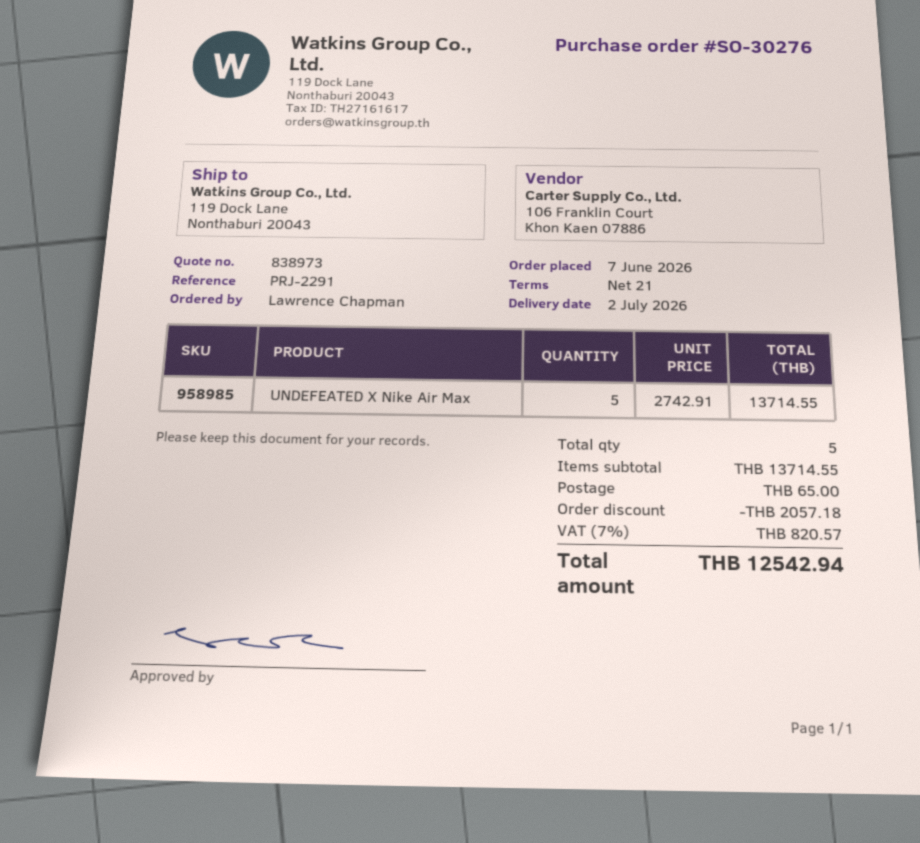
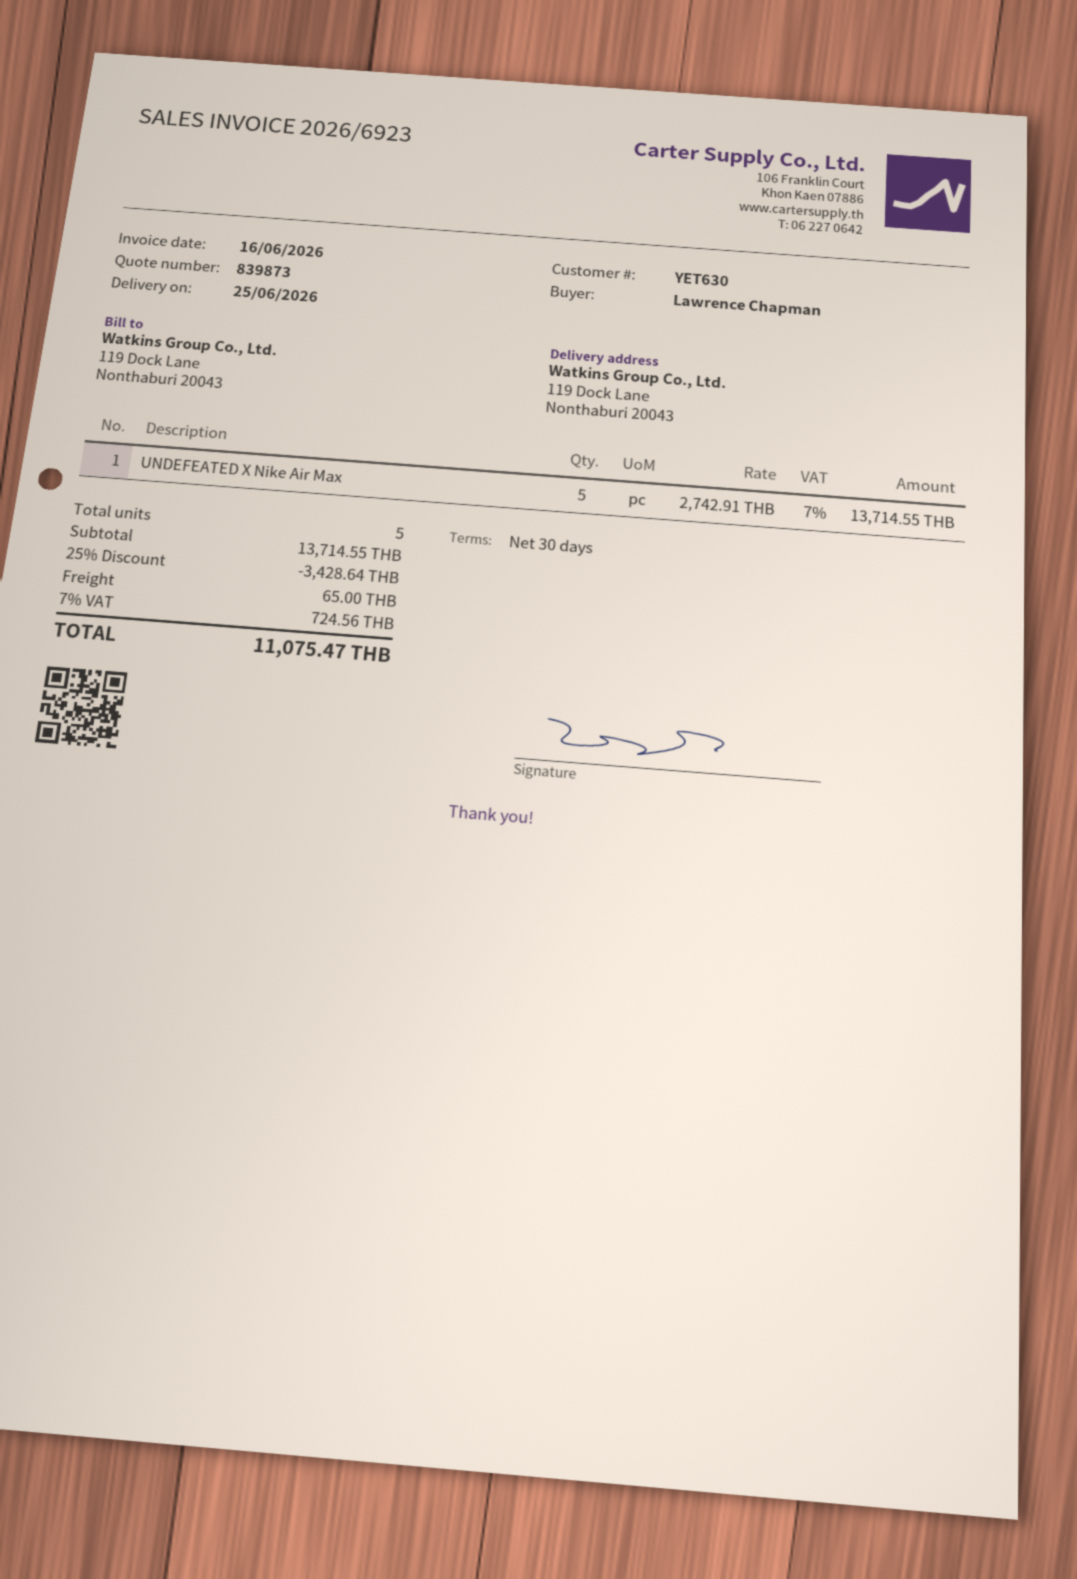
quote number: 838973 -> 839873
delivery date: 2026-07-02 -> 2026-06-25
payment terms: 21 days -> 30 days
discount: 2057.18 -> 3428.64
tax: 7% = 820.57 -> 7% = 724.56
total: 12542.94 -> 11075.47

